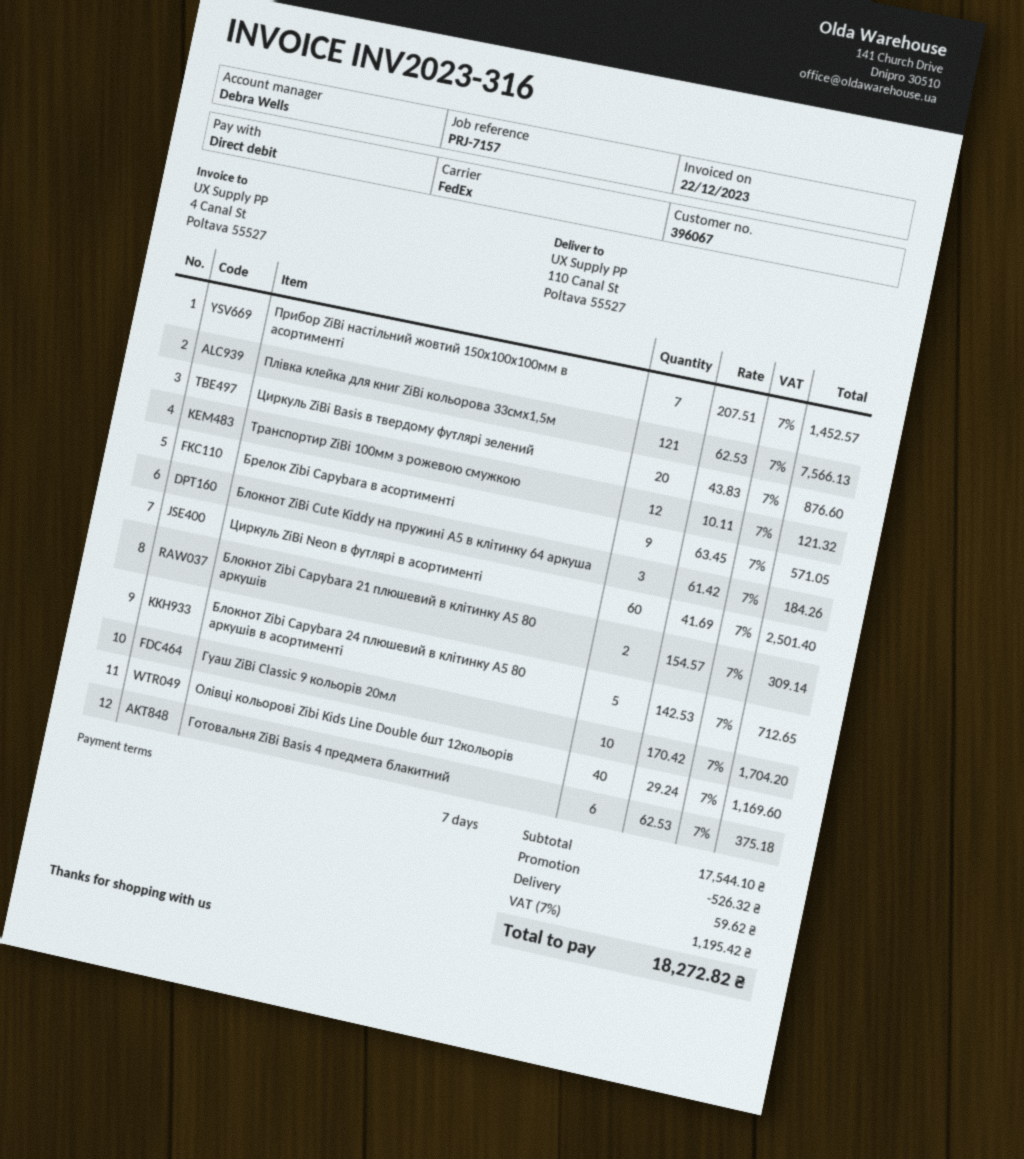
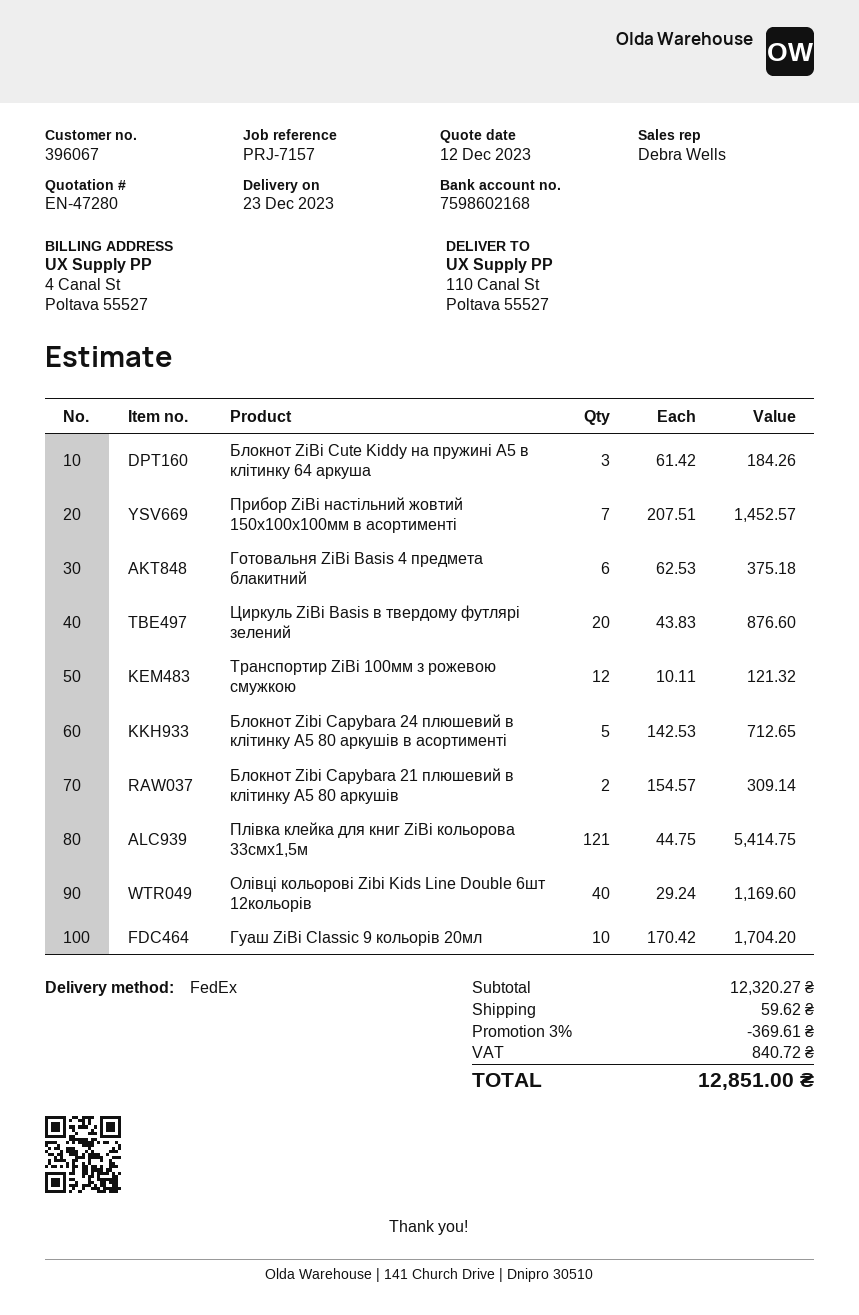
Плівка клейка для книг ZiBi кольорова 33смx1,5м: 121 x 62.53 = 7566.13 -> 121 x 44.75 = 5414.75
Брелок Zibi Capybara в асортименті: 9 x 63.45 = 571.05 -> none
Циркуль ZiBi Neon в футлярі в асортименті: 60 x 41.69 = 2501.40 -> none
subtotal: 17544.10 -> 12320.27
discount: 526.32 -> 369.61
tax: 1195.42 -> 840.72
total: 18272.82 -> 12851.00

